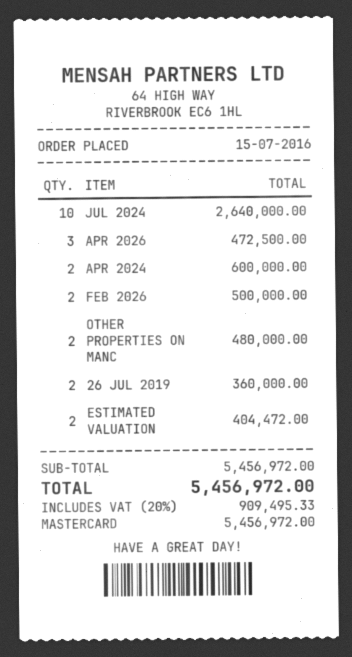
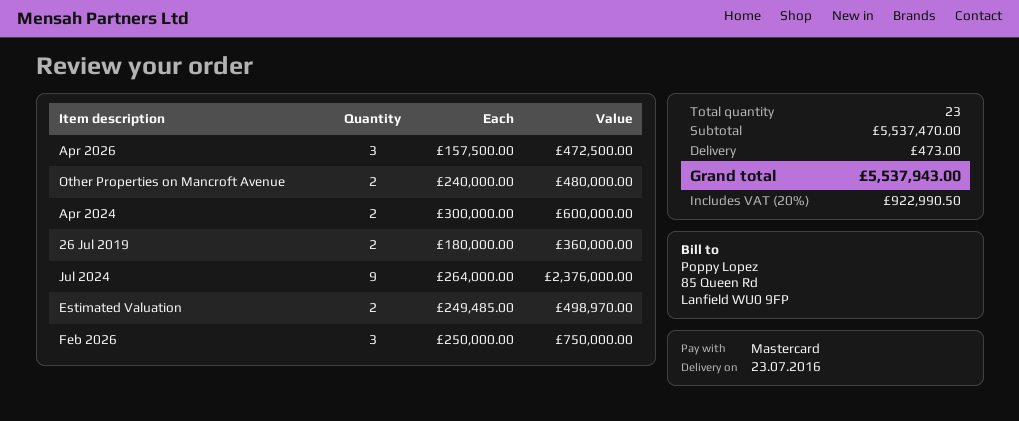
JUL 2024: 10 for 2640000.00 -> 9 for 2376000.00
FEB 2026: 2 for 500000.00 -> 3 for 750000.00
ESTIMATED VALUATION: 2 for 404472.00 -> 2 for 498970.00
subtotal: 5456972.00 -> 5537470.00
shipping: none -> 473.00
tax: 20% = 909495.33 -> 20% = 922990.50
total: 5456972.00 -> 5537943.00

